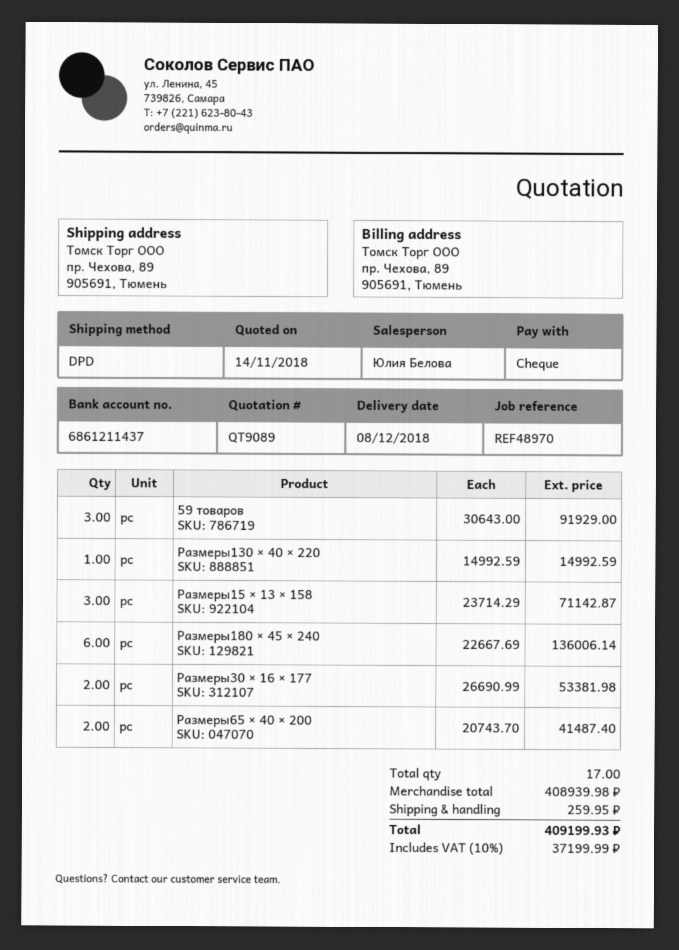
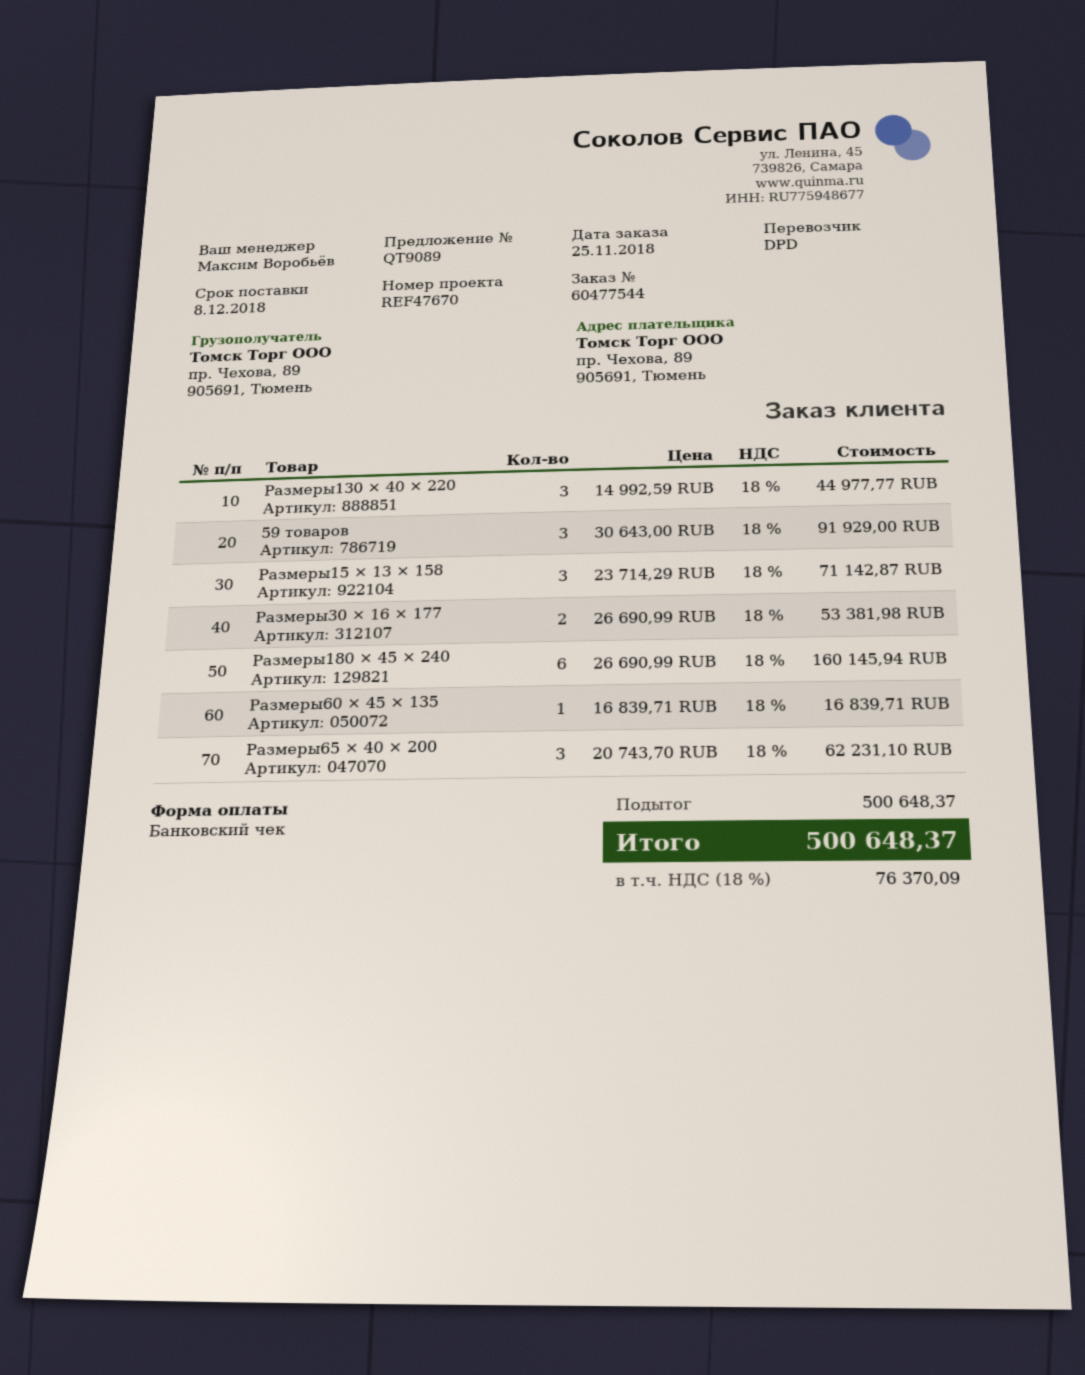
reference: REF48970 -> REF47670
sales rep: Юлия Белова -> Максим Воробьёв
Размеры130 × 40 × 220: 1 x 14992.59 = 14992.59 -> 3 x 14992.59 = 44977.77
Размеры180 × 45 × 240: 6 x 22667.69 = 136006.14 -> 6 x 26690.99 = 160145.94
Размеры65 × 40 × 200: 2 x 20743.70 = 41487.40 -> 3 x 20743.70 = 62231.10
Размеры60 × 45 × 135: none -> 1 x 16839.71 = 16839.71
subtotal: 408939.98 -> 500648.37
shipping: 259.95 -> none
tax: 10% = 37199.99 -> 18% = 76370.09
total: 409199.93 -> 500648.37

